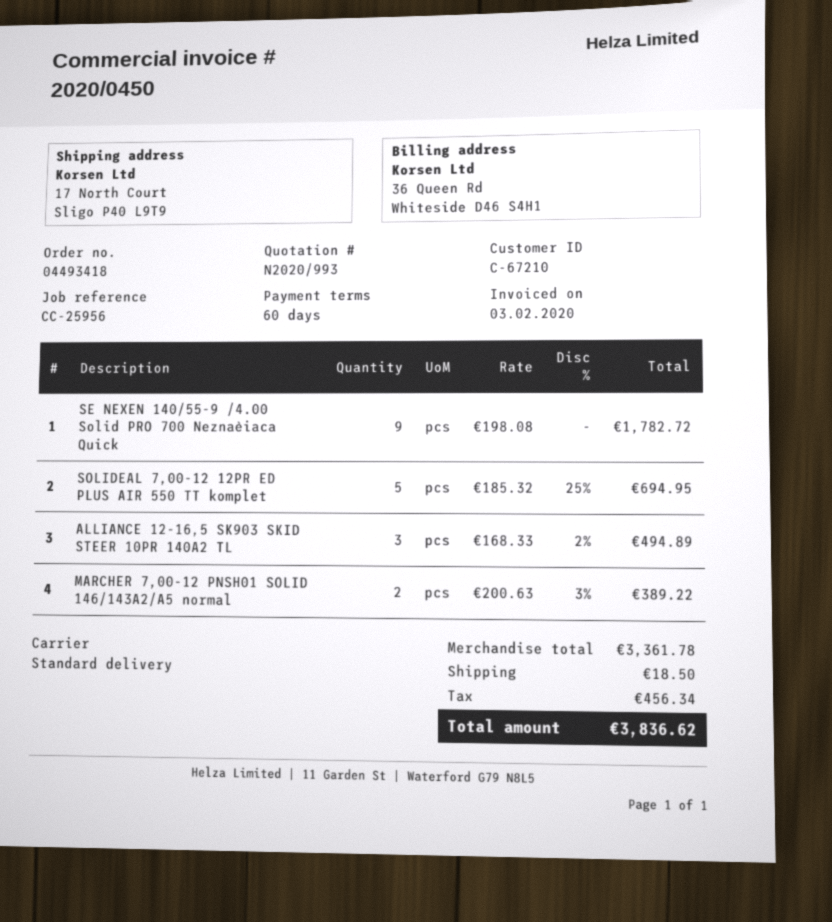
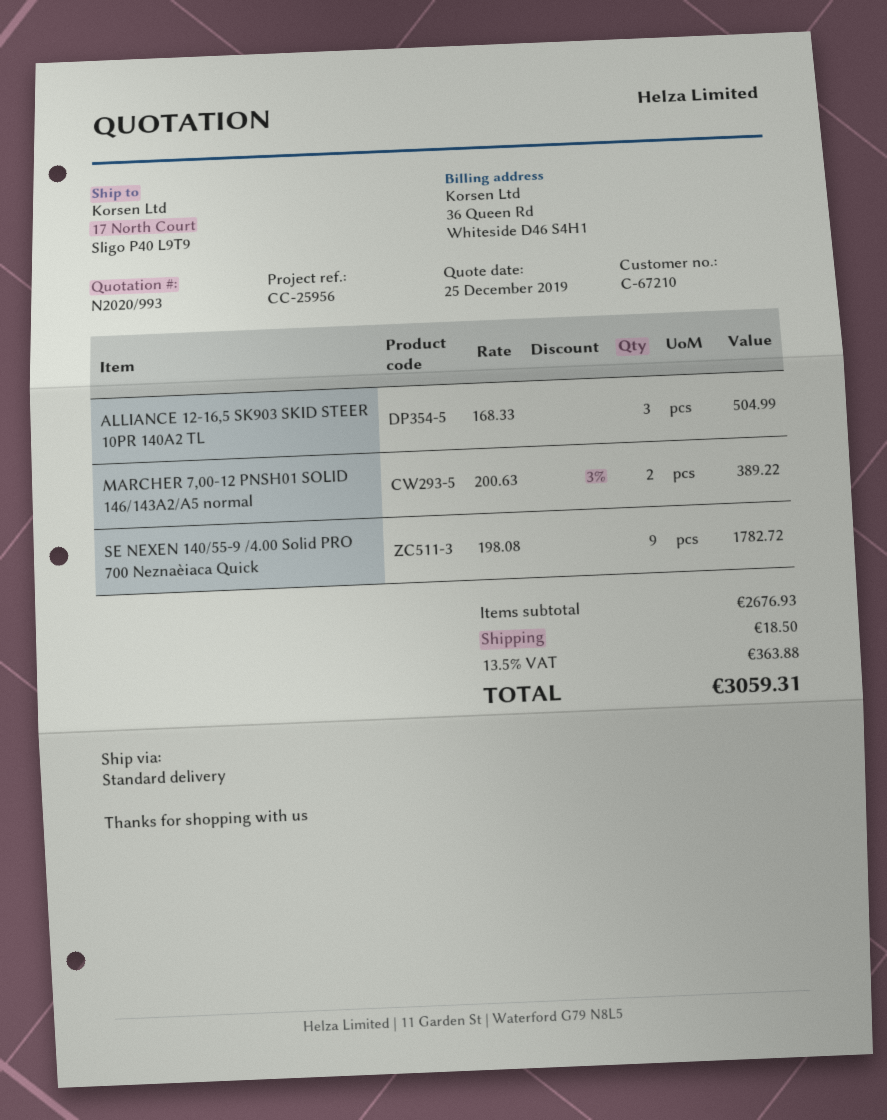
SOLIDEAL 7,00-12 12PR ED PLUS AIR 550 TT komplet: 5 x 185.32 - 25% = 694.95 -> none
ALLIANCE 12-16,5 SK903 SKID STEER 10PR 140A2 TL: 3 x 168.33 - 2% = 494.89 -> 3 x 168.33 = 504.99
subtotal: 3361.78 -> 2676.93
tax: 456.34 -> 363.88
total: 3836.62 -> 3059.31

